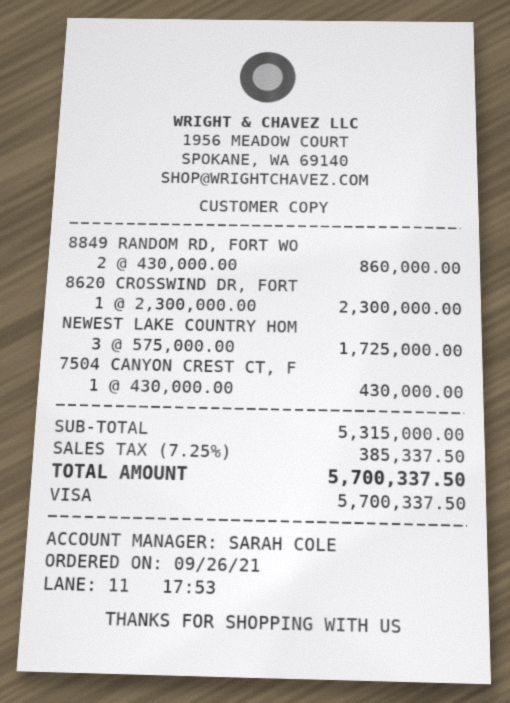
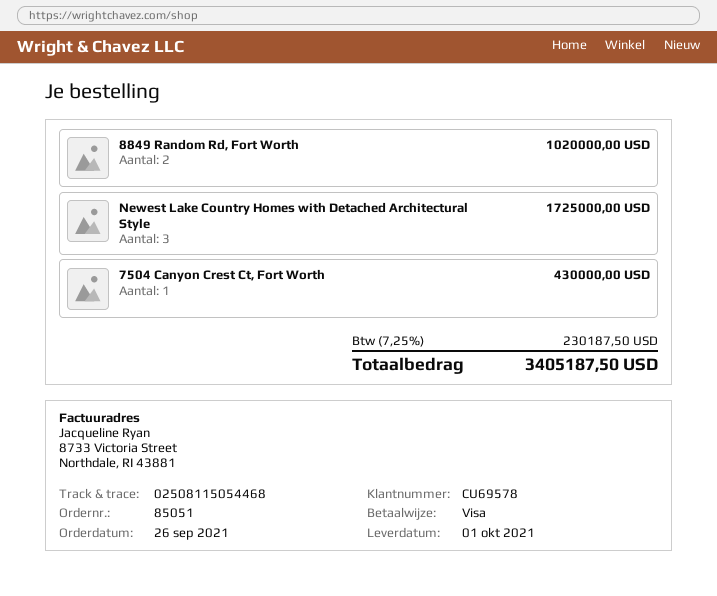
8849 RANDOM RD, FORT WO: 2 for 860000.00 -> 2 for 1020000.00
8620 CROSSWIND DR, FORT: 1 for 2300000.00 -> none
tax: 7.25% = 385337.50 -> 7.25% = 230187.50
total: 5700337.50 -> 3405187.50

